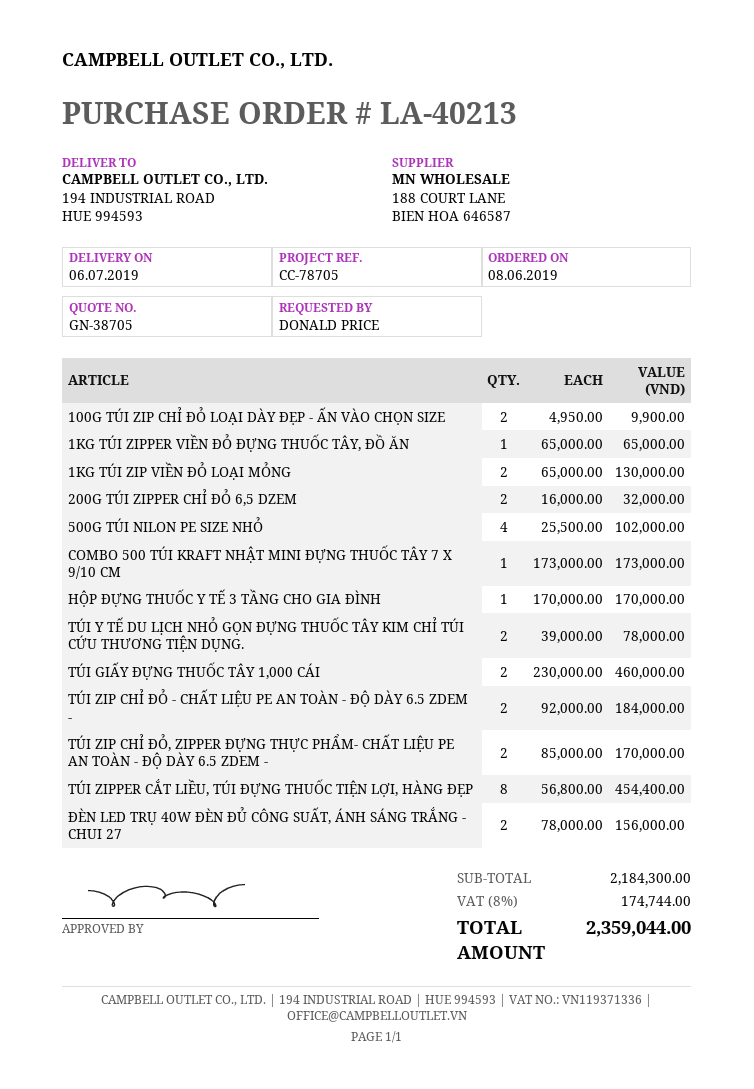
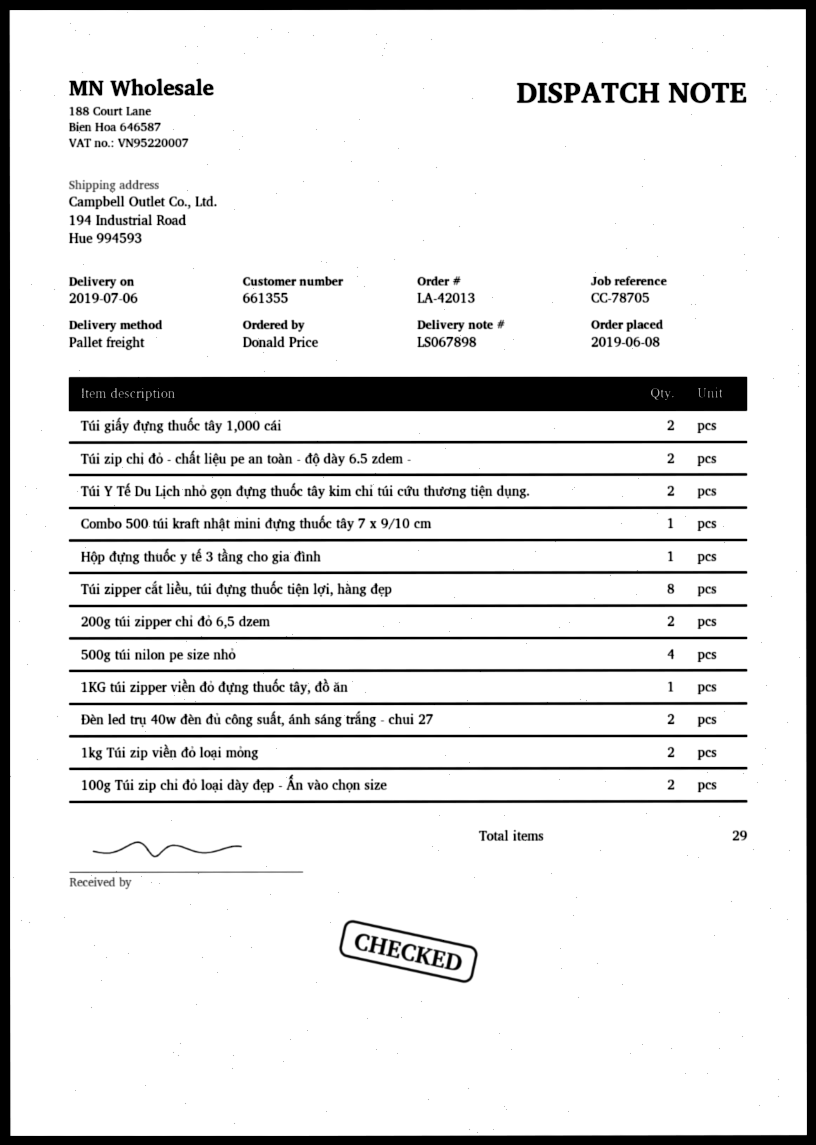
order number: LA-40213 -> LA-42013
TÚI ZIP CHỈ ĐỎ, ZIPPER ĐỰNG THỰC PHẨM- CHẤT LIỆU PE AN TOÀN - ĐỘ DÀY 6.5 ZDEM -: 2 -> none

